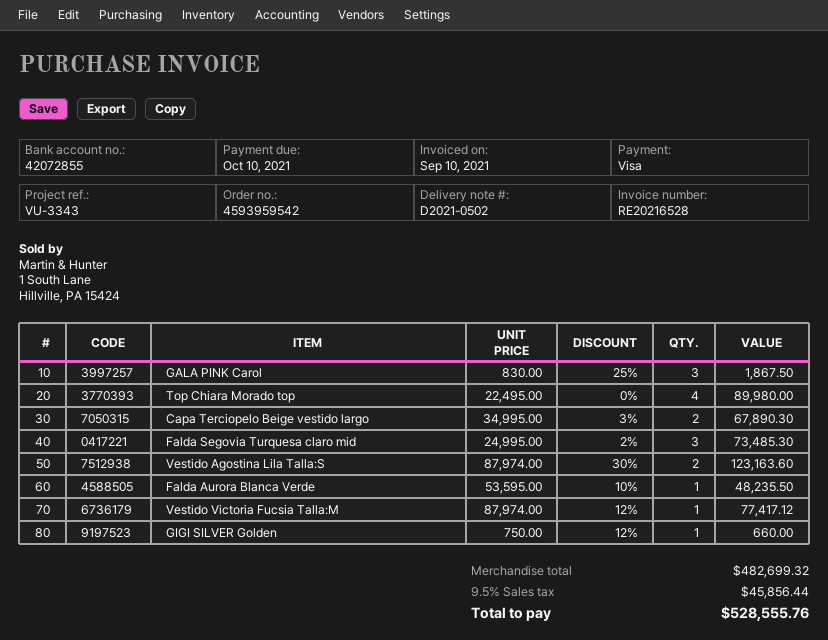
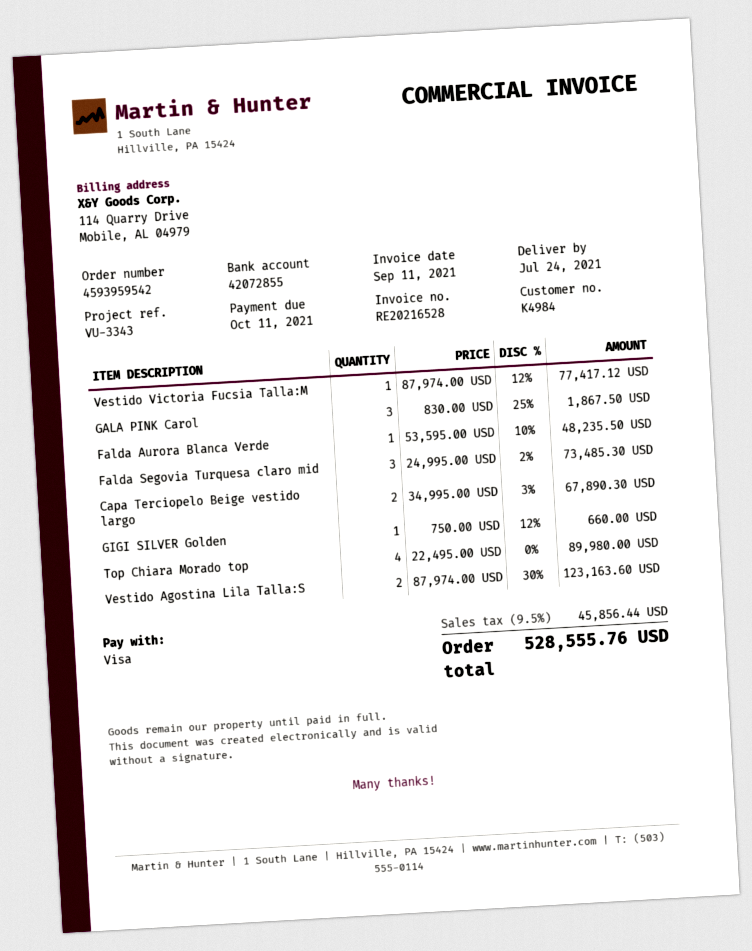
invoice date: 2021-09-10 -> 2021-09-11
due date: 2021-10-10 -> 2021-10-11

